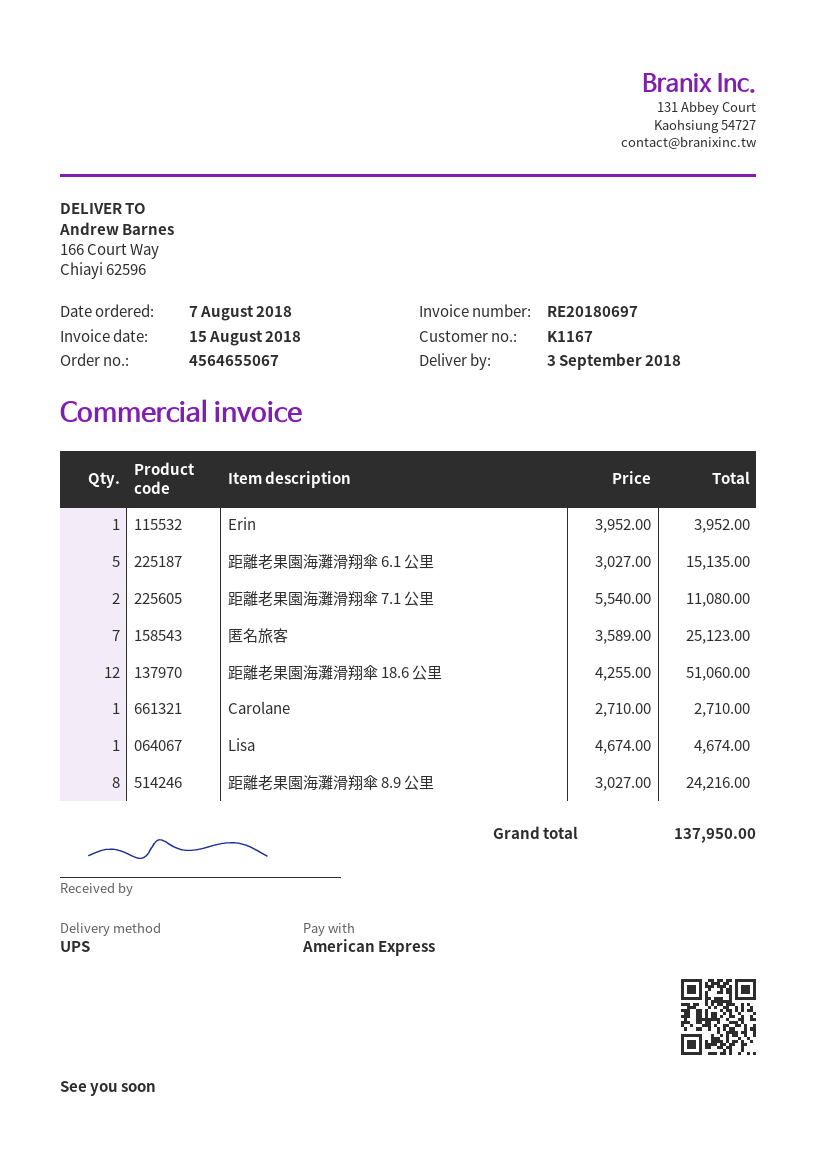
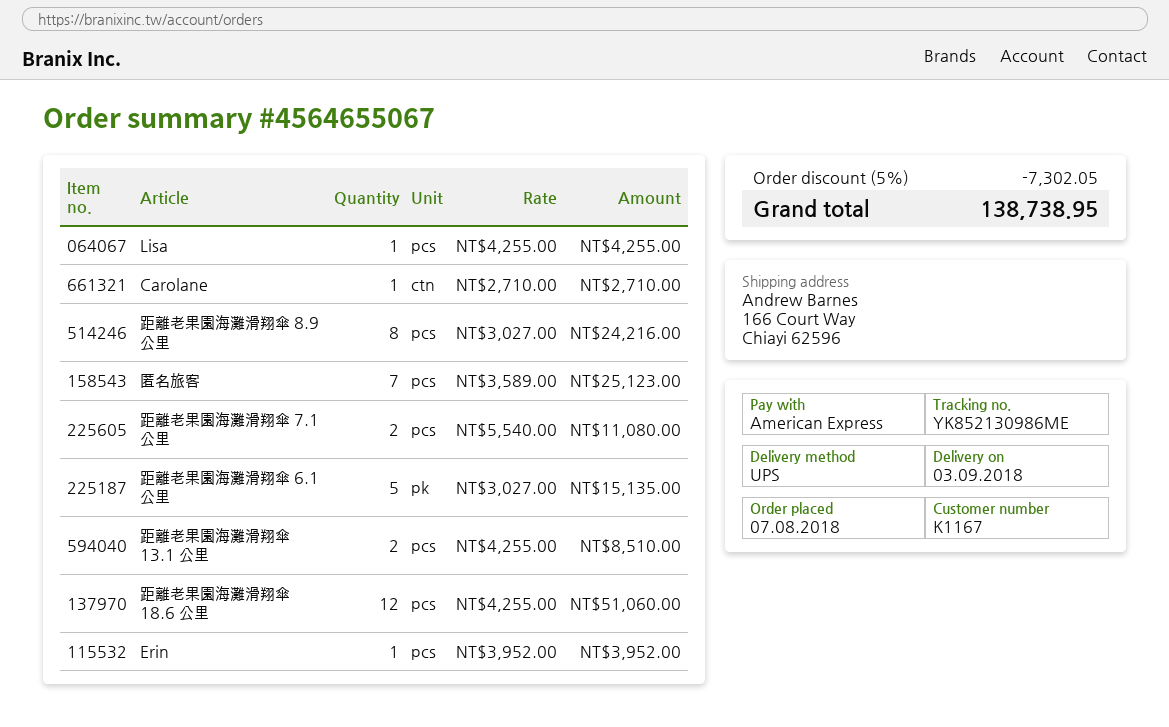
Lisa: 1 x 4674.00 = 4674.00 -> 1 x 4255.00 = 4255.00
距離老果園海灘滑翔傘 13.1 公里: none -> 2 x 4255.00 = 8510.00
discount: none -> 5% = 7302.05
total: 137950.00 -> 138738.95

